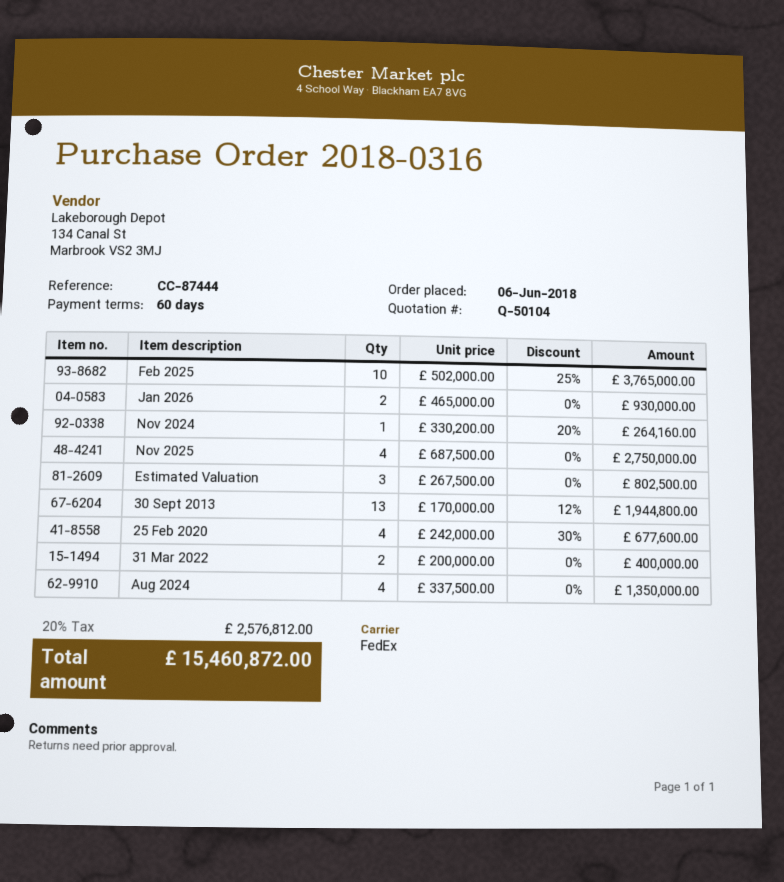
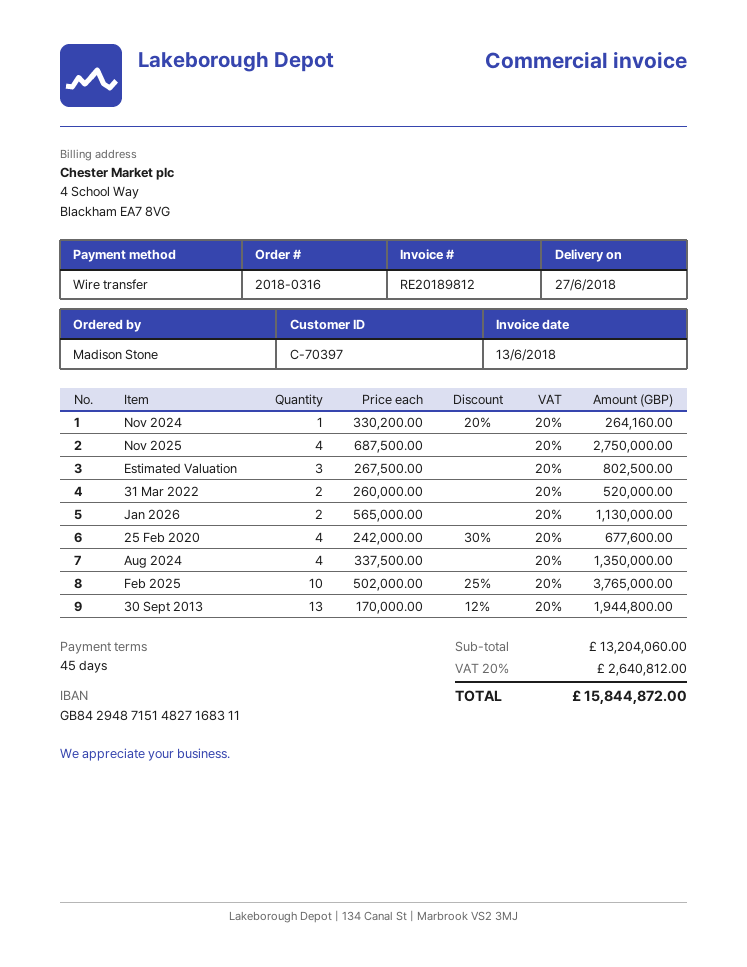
payment terms: 60 days -> 45 days
Jan 2026: 2 x 465000.00 = 930000.00 -> 2 x 565000.00 = 1130000.00
31 Mar 2022: 2 x 200000.00 = 400000.00 -> 2 x 260000.00 = 520000.00
tax: 20% = 2576812.00 -> 20% = 2640812.00
total: 15460872.00 -> 15844872.00

